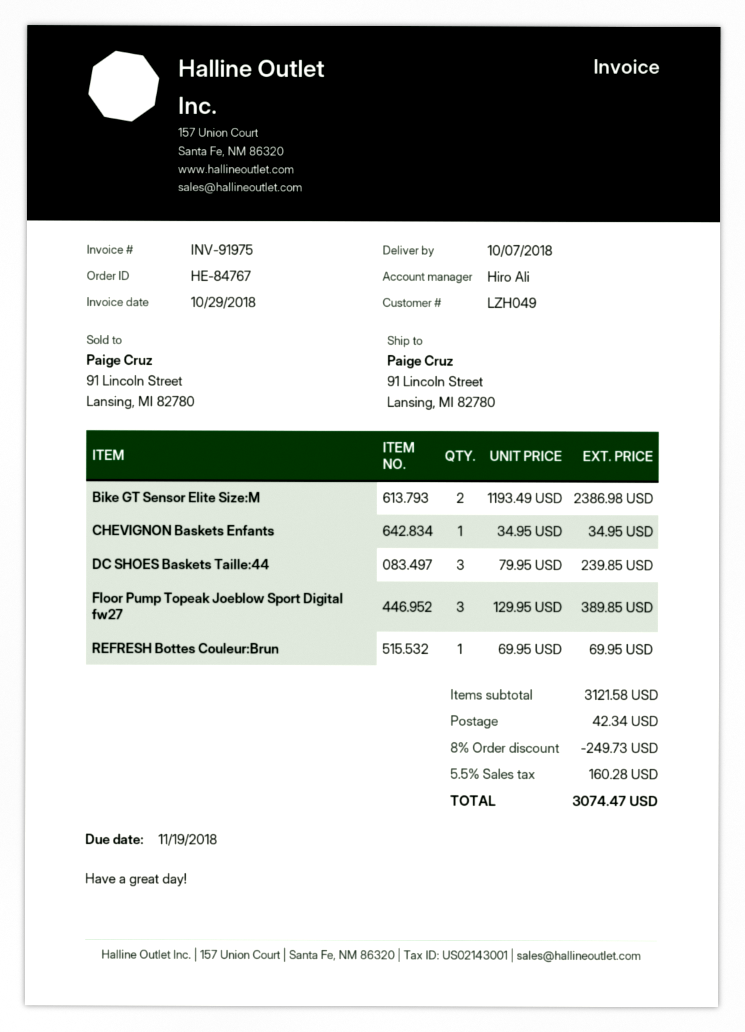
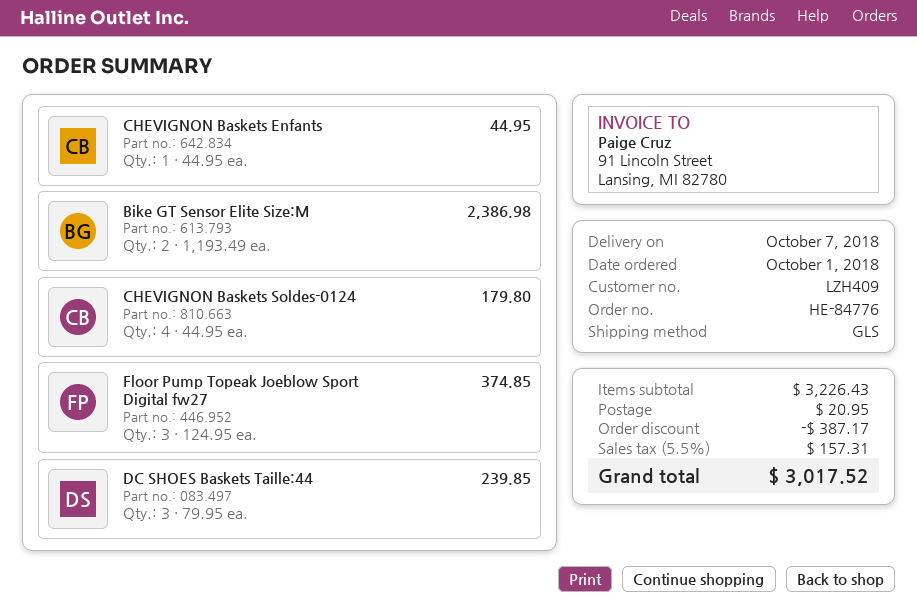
order number: HE-84767 -> HE-84776
customer number: LZH049 -> LZH409
CHEVIGNON Baskets Enfants: 1 x 34.95 = 34.95 -> 1 x 44.95 = 44.95
Floor Pump Topeak Joeblow Sport Digital fw27: 3 x 129.95 = 389.85 -> 3 x 124.95 = 374.85
REFRESH Bottes Couleur:Brun: 1 x 69.95 = 69.95 -> none
CHEVIGNON Baskets Soldes-0124: none -> 4 x 44.95 = 179.80
subtotal: 3121.58 -> 3226.43
discount: 249.73 -> 387.17
shipping: 42.34 -> 20.95
tax: 5.5% = 160.28 -> 5.5% = 157.31
total: 3074.47 -> 3017.52

